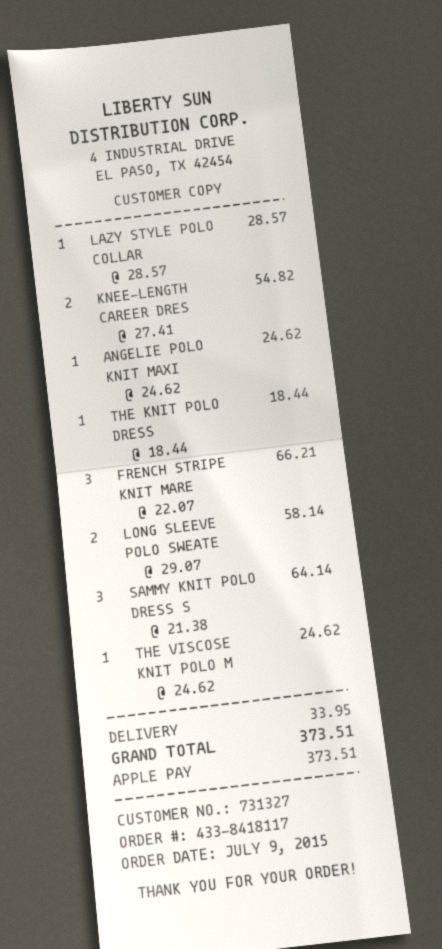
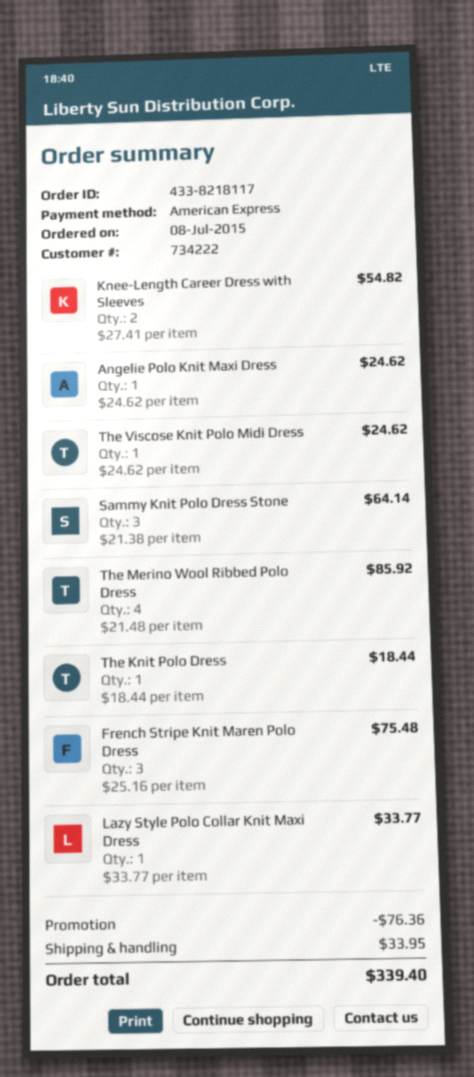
order number: 433-8418117 -> 433-8218117
order date: 2015-07-09 -> 2015-07-08
customer number: 731327 -> 734222
payment method: Apple Pay -> American Express
LAZY STYLE POLO COLLAR: 1 x 28.57 = 28.57 -> 1 x 33.77 = 33.77
FRENCH STRIPE KNIT MARE: 3 x 22.07 = 66.21 -> 3 x 25.16 = 75.48
LONG SLEEVE POLO SWEATE: 2 x 29.07 = 58.14 -> none
The Merino Wool Ribbed Polo Dress: none -> 4 x 21.48 = 85.92
discount: none -> 76.36
total: 373.51 -> 339.40

